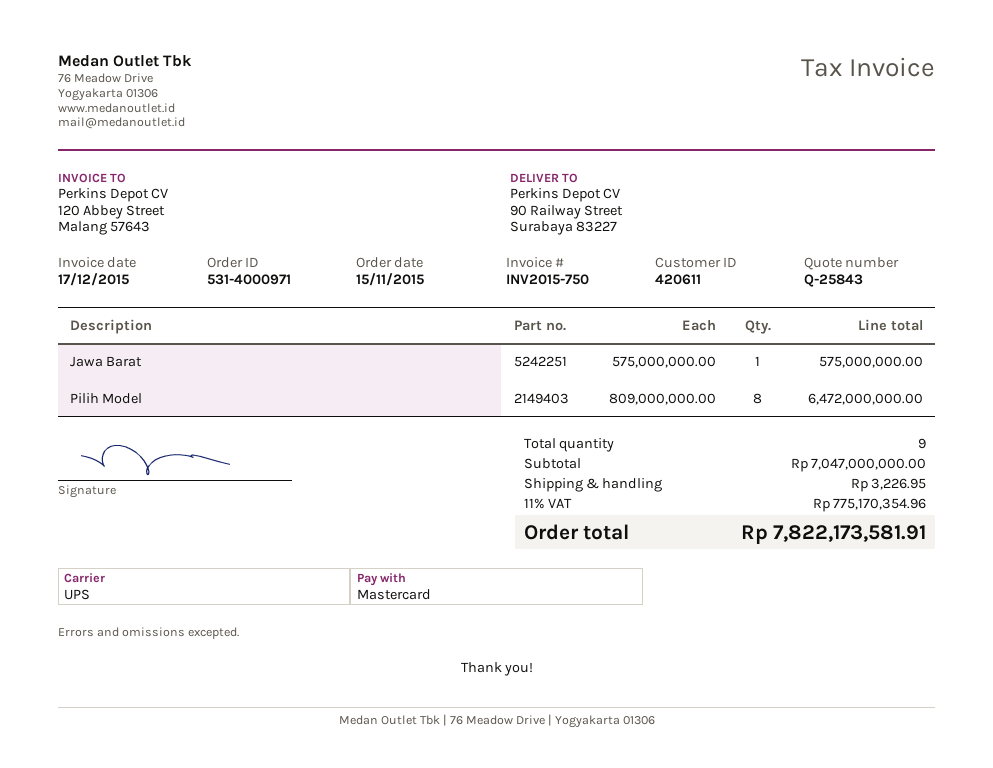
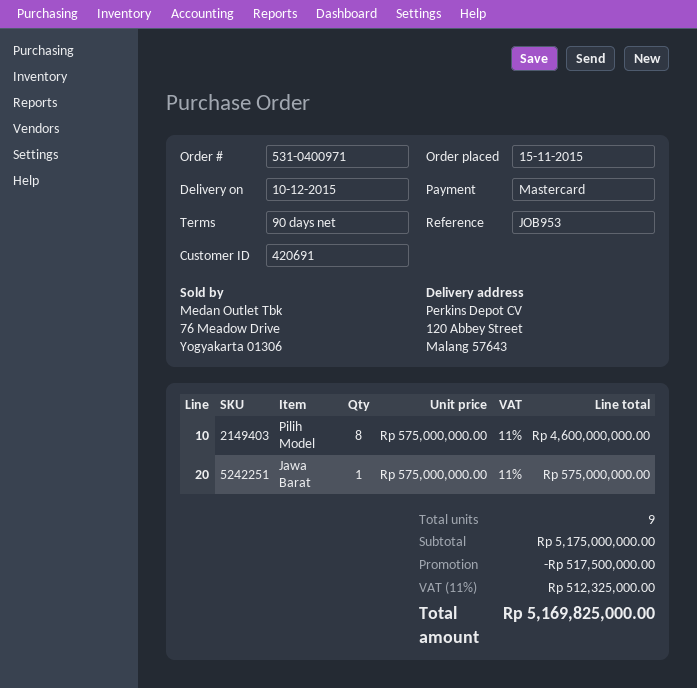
order number: 531-4000971 -> 531-0400971
customer number: 420611 -> 420691
ship to: 90 Railway Street, Surabaya 83227 -> 120 Abbey Street, Malang 57643
Pilih Model: 8 x 809000000.00 = 6472000000.00 -> 8 x 575000000.00 = 4600000000.00
subtotal: 7047000000.00 -> 5175000000.00
discount: none -> 517500000.00
shipping: 3226.95 -> none
tax: 11% = 775170354.96 -> 11% = 512325000.00
total: 7822173581.91 -> 5169825000.00

